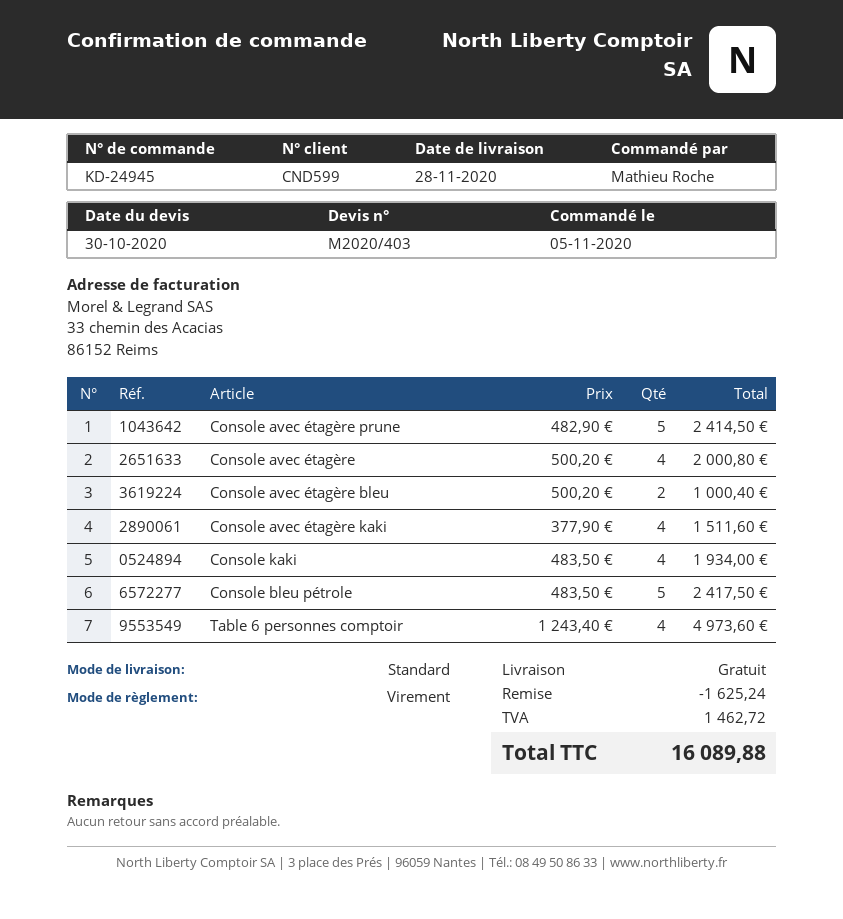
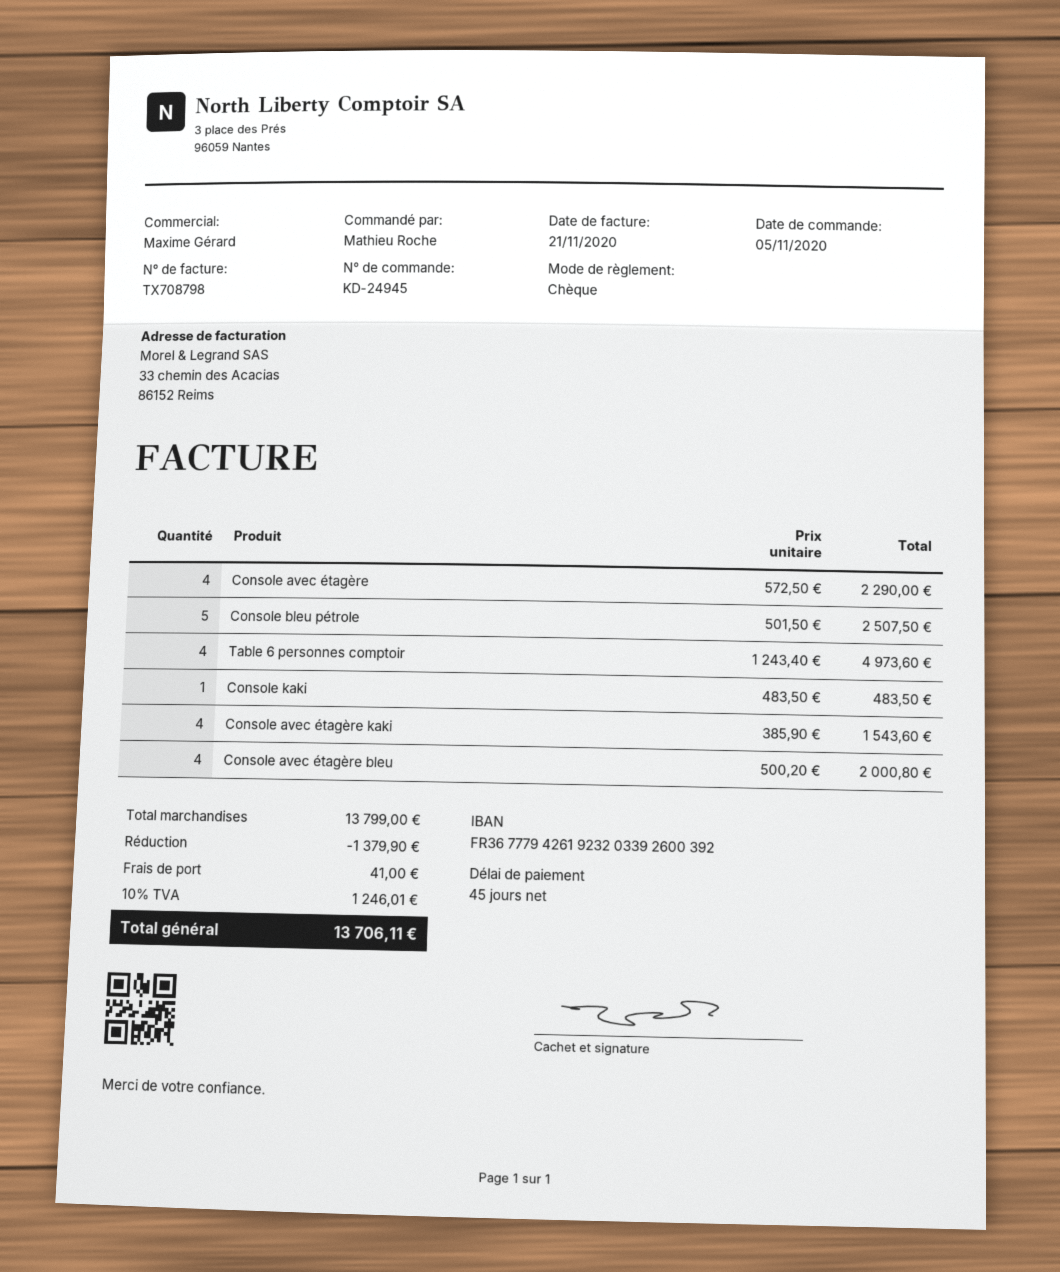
payment method: bank transfer -> cheque
Console avec étagère prune: 5 x 482.90 = 2414.50 -> none
Console avec étagère: 4 x 500.20 = 2000.80 -> 4 x 572.50 = 2290.00
Console avec étagère bleu: 2 x 500.20 = 1000.40 -> 4 x 500.20 = 2000.80
Console avec étagère kaki: 4 x 377.90 = 1511.60 -> 4 x 385.90 = 1543.60
Console kaki: 4 x 483.50 = 1934.00 -> 1 x 483.50 = 483.50
Console bleu pétrole: 5 x 483.50 = 2417.50 -> 5 x 501.50 = 2507.50
discount: 1625.24 -> 1379.90
shipping: 0.00 -> 41.00
tax: 1462.72 -> 1246.01
total: 16089.88 -> 13706.11

